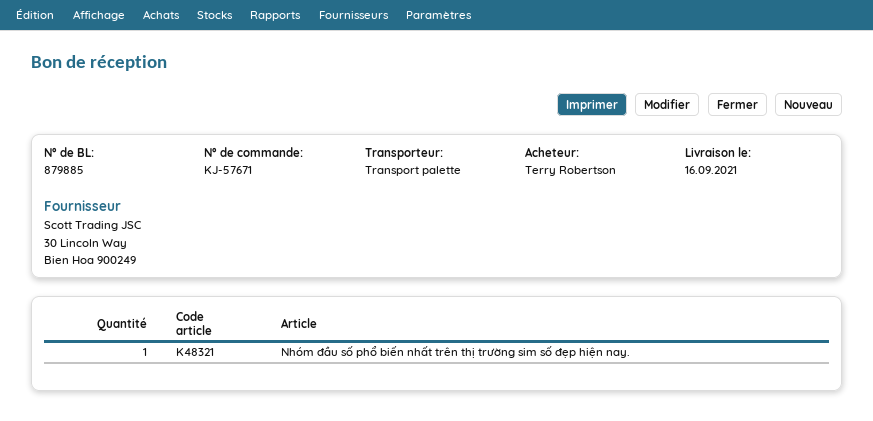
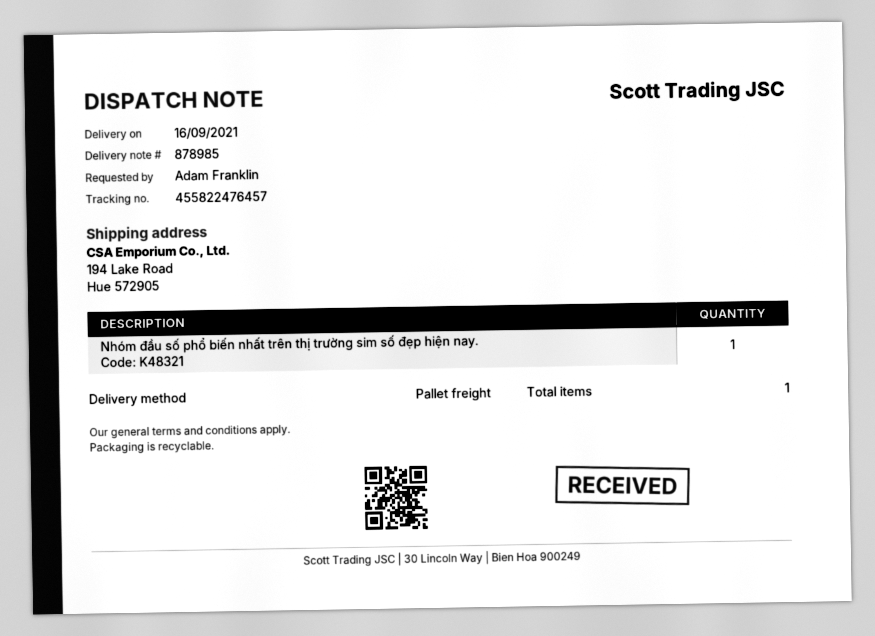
delivery note number: 879885 -> 878985
ordered by: Terry Robertson -> Adam Franklin

